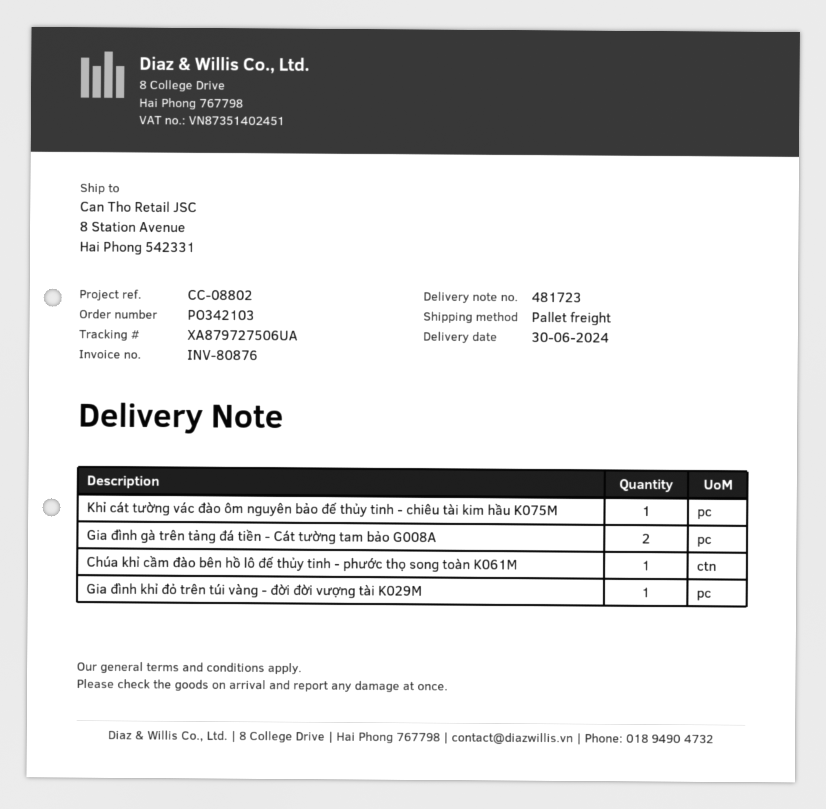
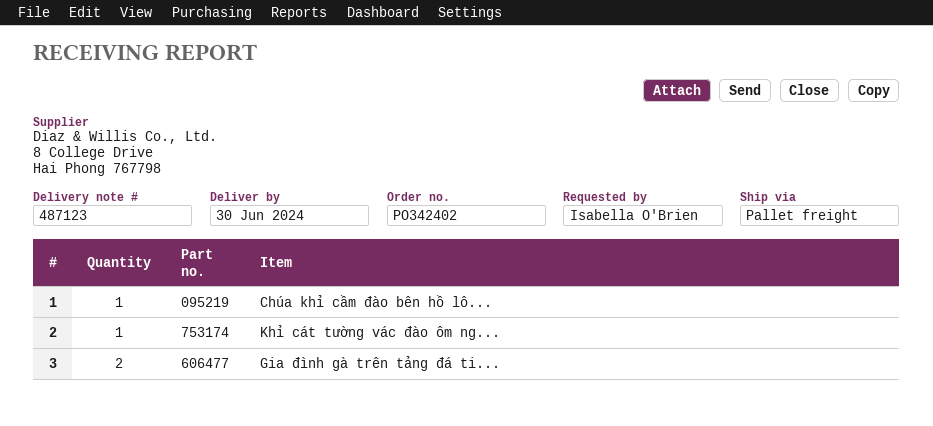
order number: PO342103 -> PO342402
delivery note number: 481723 -> 487123
Gia đình khỉ đỏ trên túi vàng - đời đời vượng tài K029M: 1 -> none

